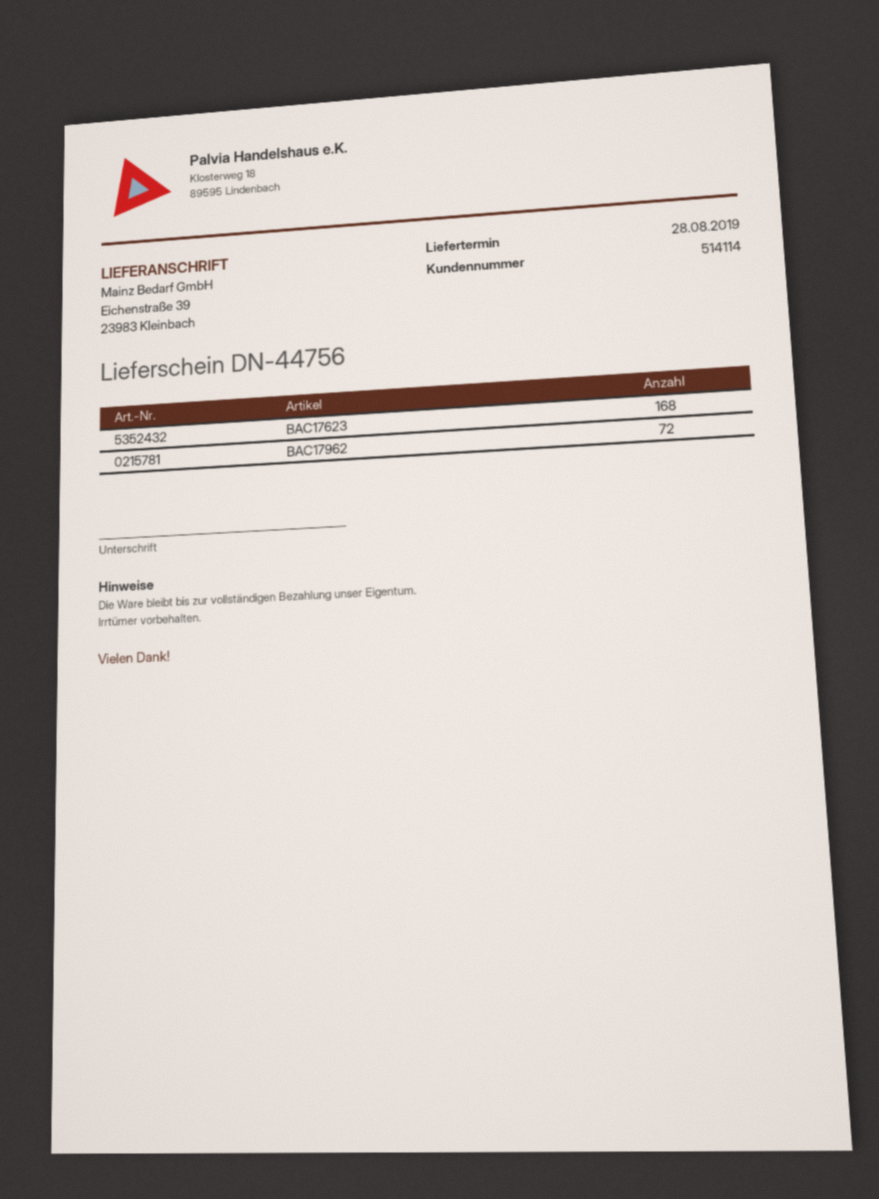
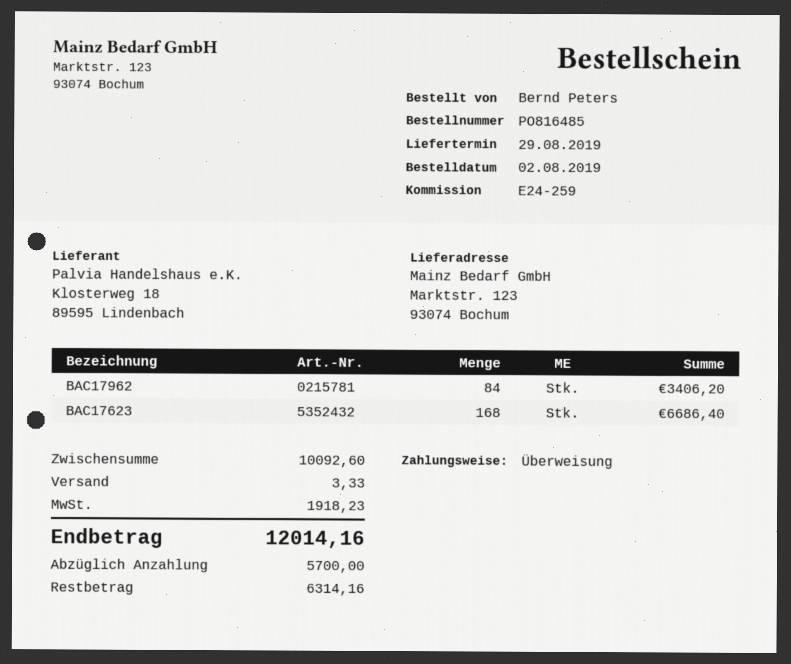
delivery date: 2019-08-28 -> 2019-08-29
ship to: Eichenstraße 39, 23983 Kleinbach -> Marktstr. 123, 93074 Bochum
BAC17962: 72 -> 84

